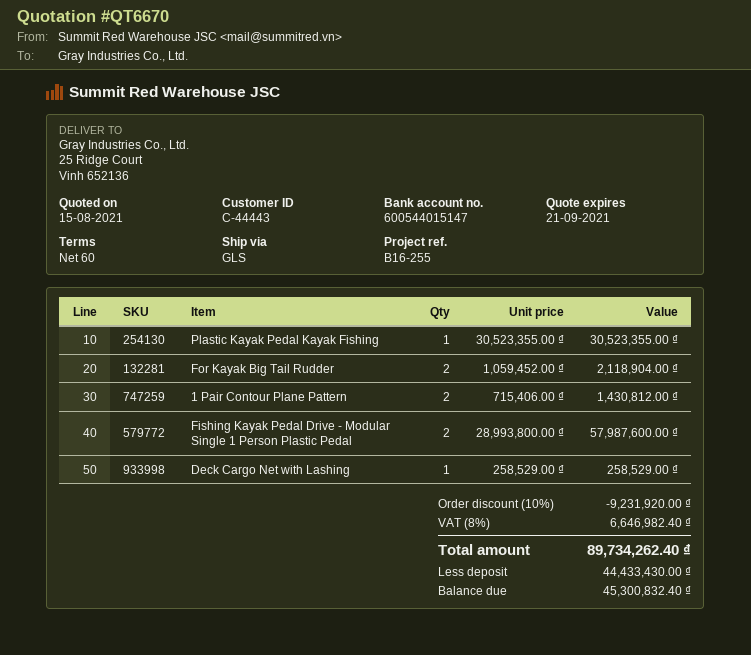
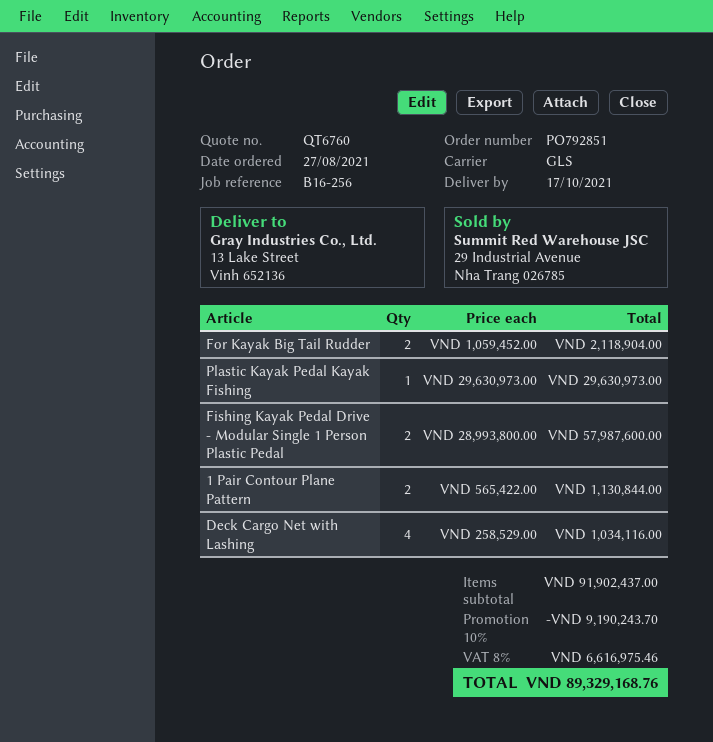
quote number: QT6670 -> QT6760
reference: B16-255 -> B16-256
ship to: 25 Ridge Court, Vinh 652136 -> 13 Lake Street, Vinh 652136
Plastic Kayak Pedal Kayak Fishing: 1 x 30523355.00 = 30523355.00 -> 1 x 29630973.00 = 29630973.00
1 Pair Contour Plane Pattern: 2 x 715406.00 = 1430812.00 -> 2 x 565422.00 = 1130844.00
Deck Cargo Net with Lashing: 1 x 258529.00 = 258529.00 -> 4 x 258529.00 = 1034116.00
discount: 10% = 9231920.00 -> 10% = 9190243.70
tax: 8% = 6646982.40 -> 8% = 6616975.46
total: 89734262.40 -> 89329168.76

